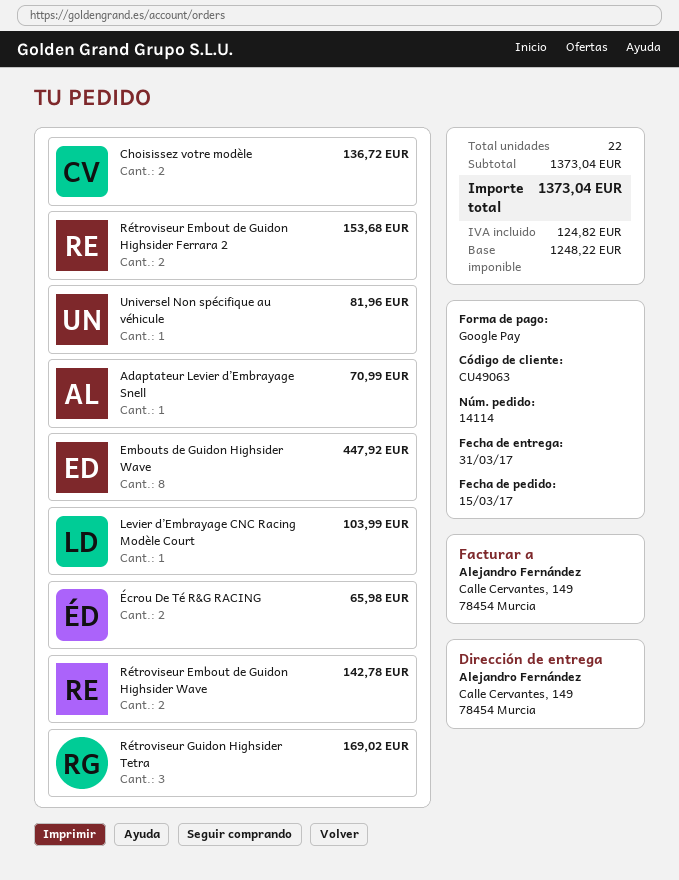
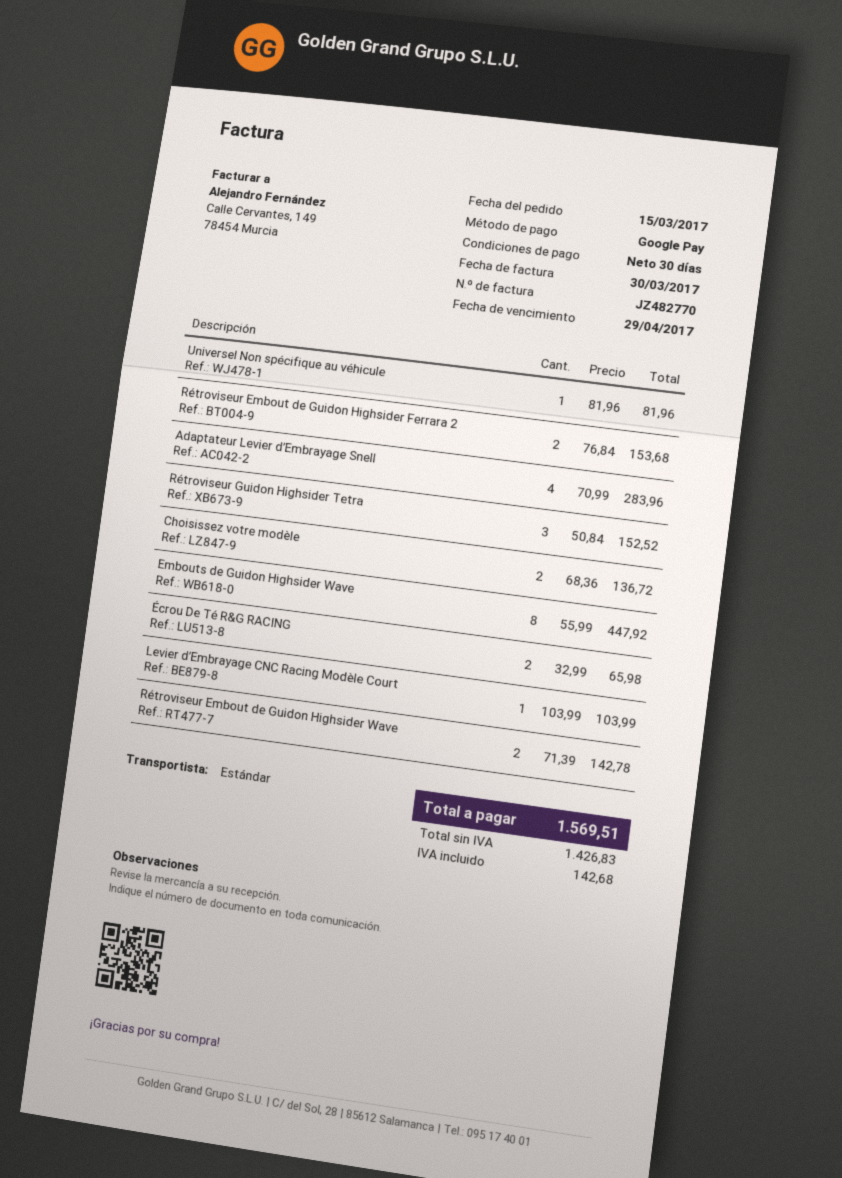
Adaptateur Levier d’Embrayage Snell: 1 for 70.99 -> 4 for 283.96
Rétroviseur Guidon Highsider Tetra: 3 for 169.02 -> 3 for 152.52
net: 1248.22 -> 1426.83
tax: 124.82 -> 142.68
total: 1373.04 -> 1569.51

